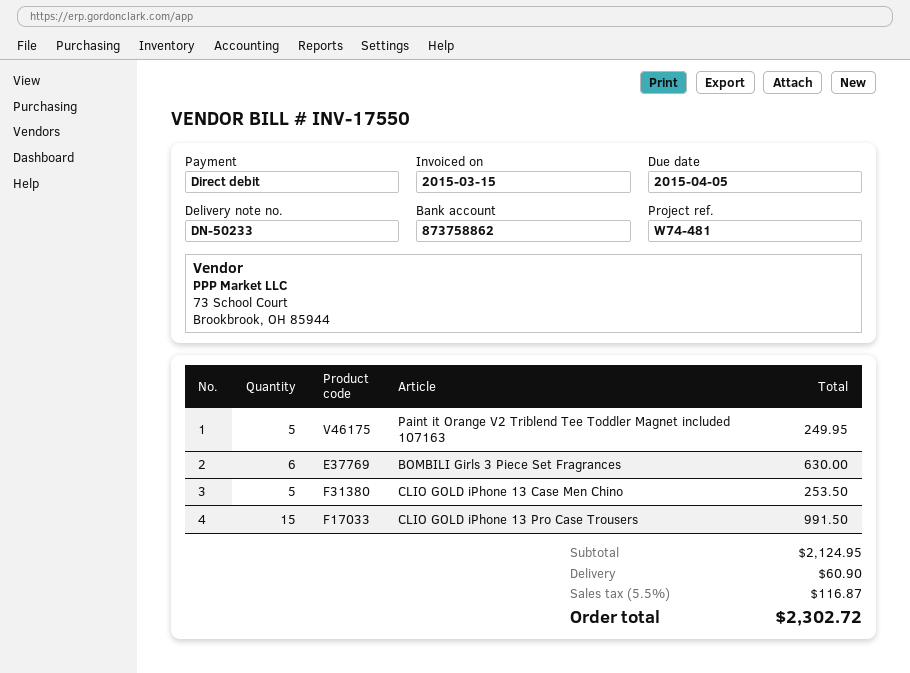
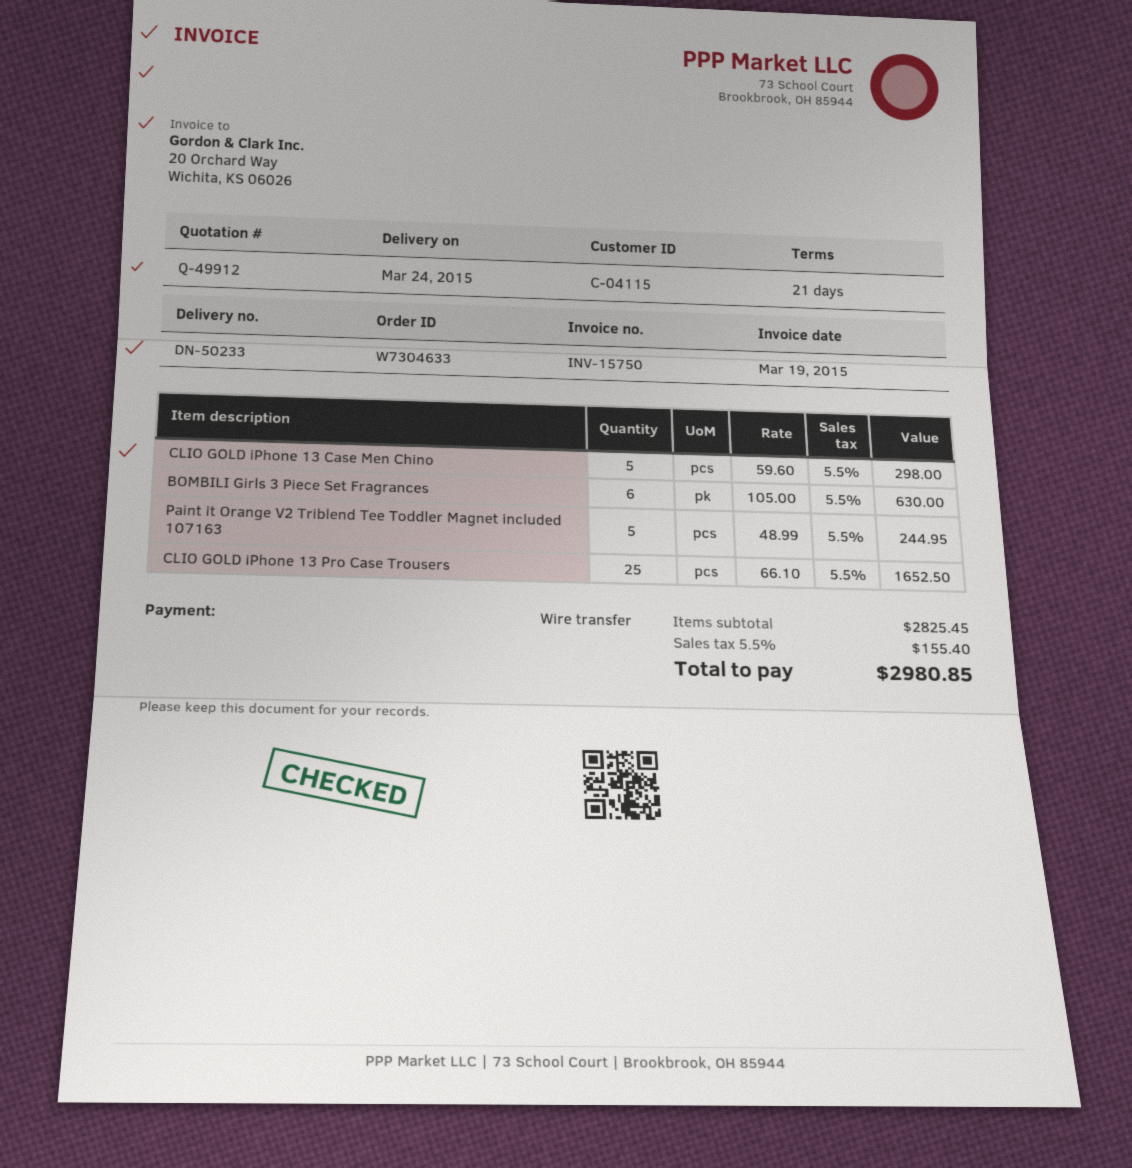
invoice number: INV-17550 -> INV-15750
invoice date: 2015-03-15 -> 2015-03-19
payment method: direct debit -> bank transfer
Paint it Orange V2 Triblend Tee Toddler Magnet included 107163: 5 for 249.95 -> 5 for 244.95
CLIO GOLD iPhone 13 Case Men Chino: 5 for 253.50 -> 5 for 298.00
CLIO GOLD iPhone 13 Pro Case Trousers: 15 for 991.50 -> 25 for 1652.50
subtotal: 2124.95 -> 2825.45
shipping: 60.90 -> none
tax: 5.5% = 116.87 -> 5.5% = 155.40
total: 2302.72 -> 2980.85

